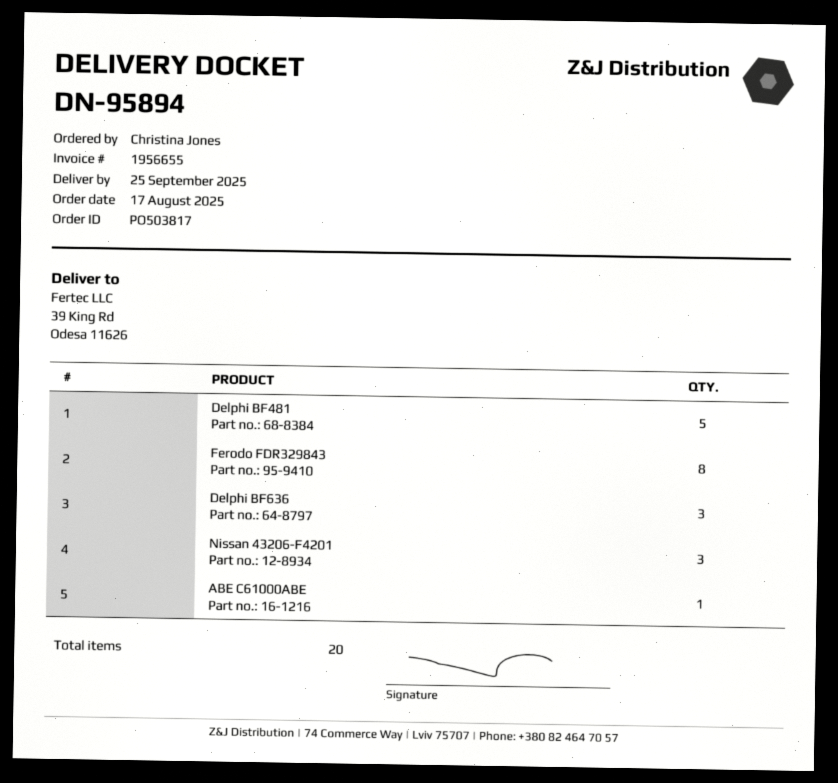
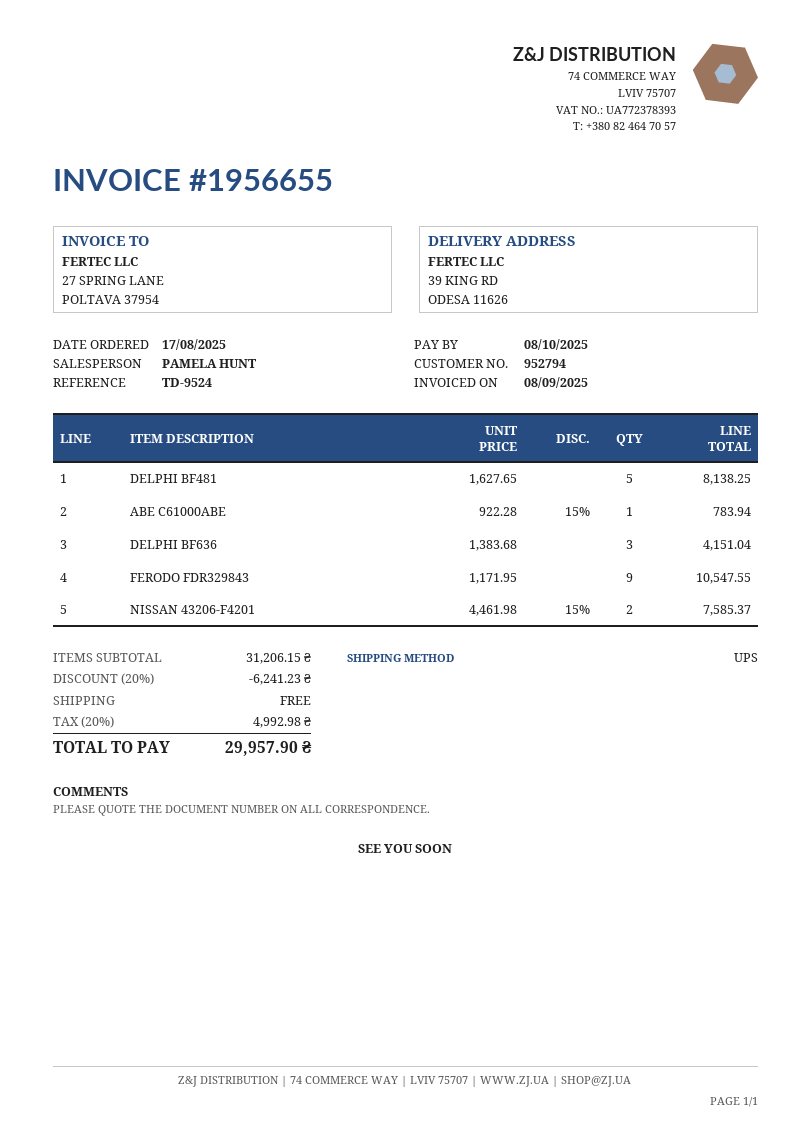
Ferodo FDR329843: 8 -> 9
Nissan 43206-F4201: 3 -> 2

